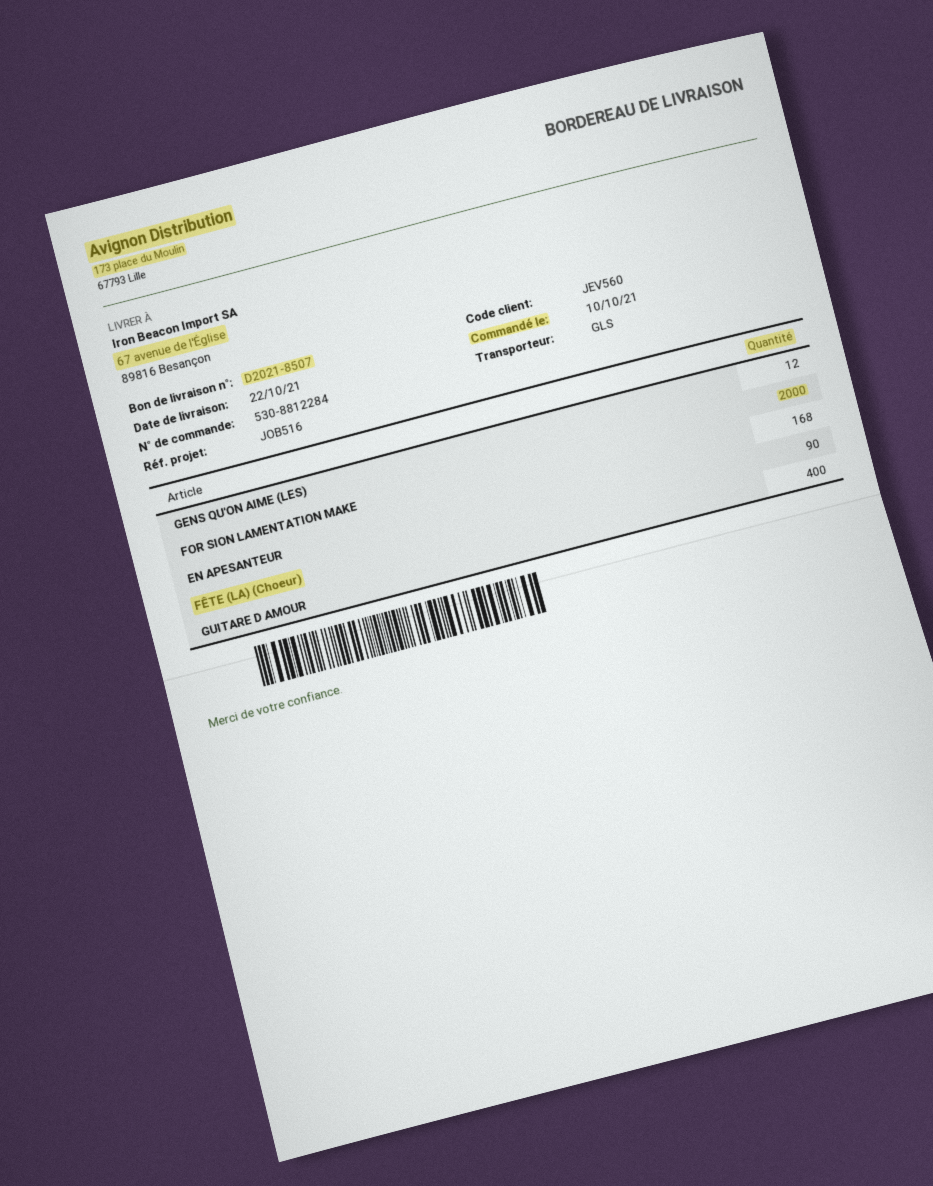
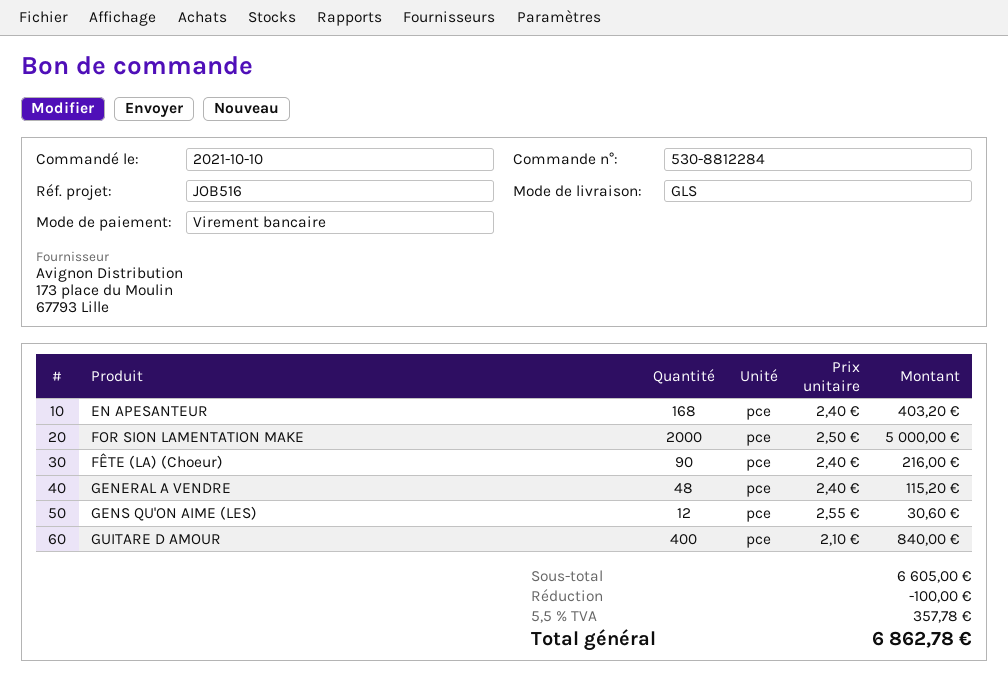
GENERAL A VENDRE: none -> 48

